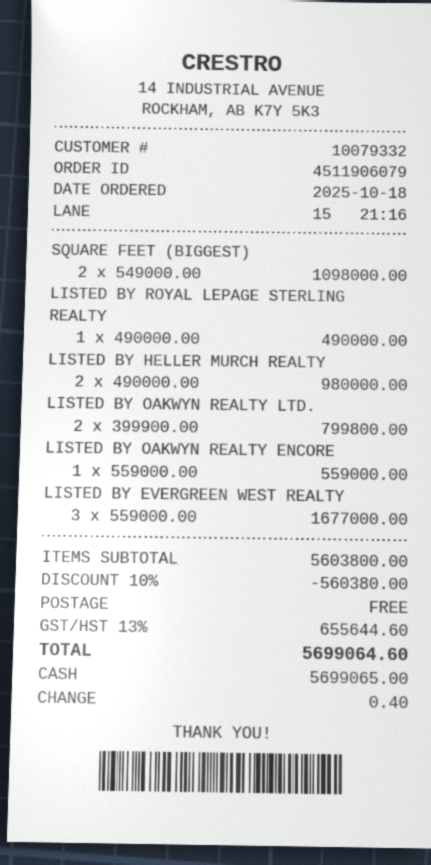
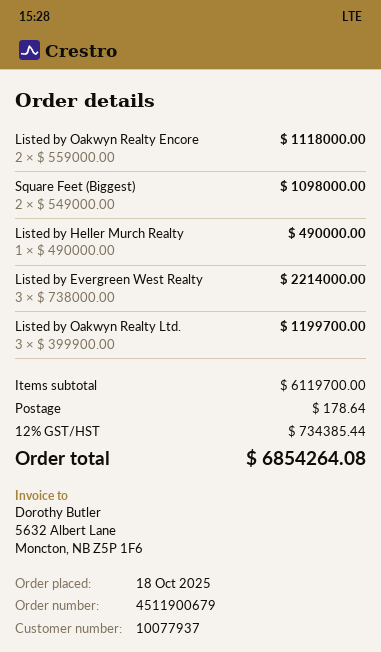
order number: 4511906079 -> 4511900679
customer number: 10079332 -> 10077937
LISTED BY ROYAL LEPAGE STERLING REALTY: 1 x 490000.00 = 490000.00 -> none
LISTED BY HELLER MURCH REALTY: 2 x 490000.00 = 980000.00 -> 1 x 490000.00 = 490000.00
LISTED BY OAKWYN REALTY LTD.: 2 x 399900.00 = 799800.00 -> 3 x 399900.00 = 1199700.00
LISTED BY OAKWYN REALTY ENCORE: 1 x 559000.00 = 559000.00 -> 2 x 559000.00 = 1118000.00
LISTED BY EVERGREEN WEST REALTY: 3 x 559000.00 = 1677000.00 -> 3 x 738000.00 = 2214000.00
subtotal: 5603800.00 -> 6119700.00
discount: 10% = 560380.00 -> none
shipping: 0.00 -> 178.64
tax: 13% = 655644.60 -> 12% = 734385.44
total: 5699064.60 -> 6854264.08

